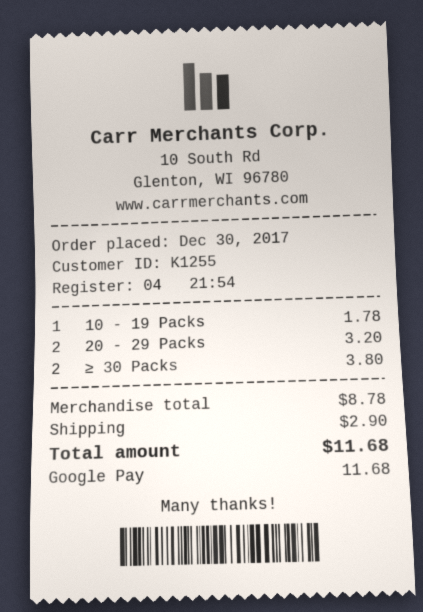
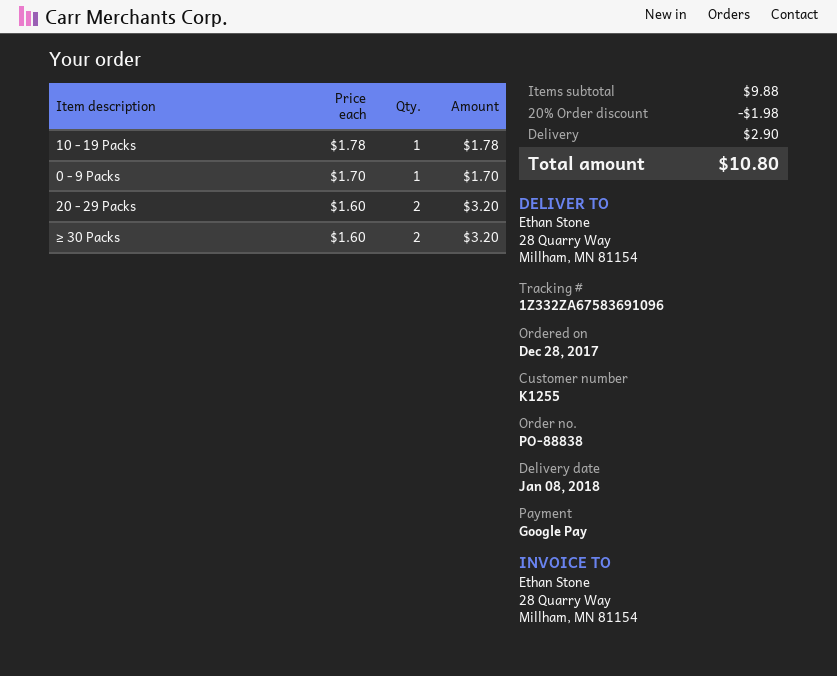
order date: 2017-12-30 -> 2017-12-28
≥ 30 Packs: 2 for 3.80 -> 2 for 3.20
0 - 9 Packs: none -> 1 for 1.70
subtotal: 8.78 -> 9.88
discount: none -> 20% = 1.98
total: 11.68 -> 10.80

